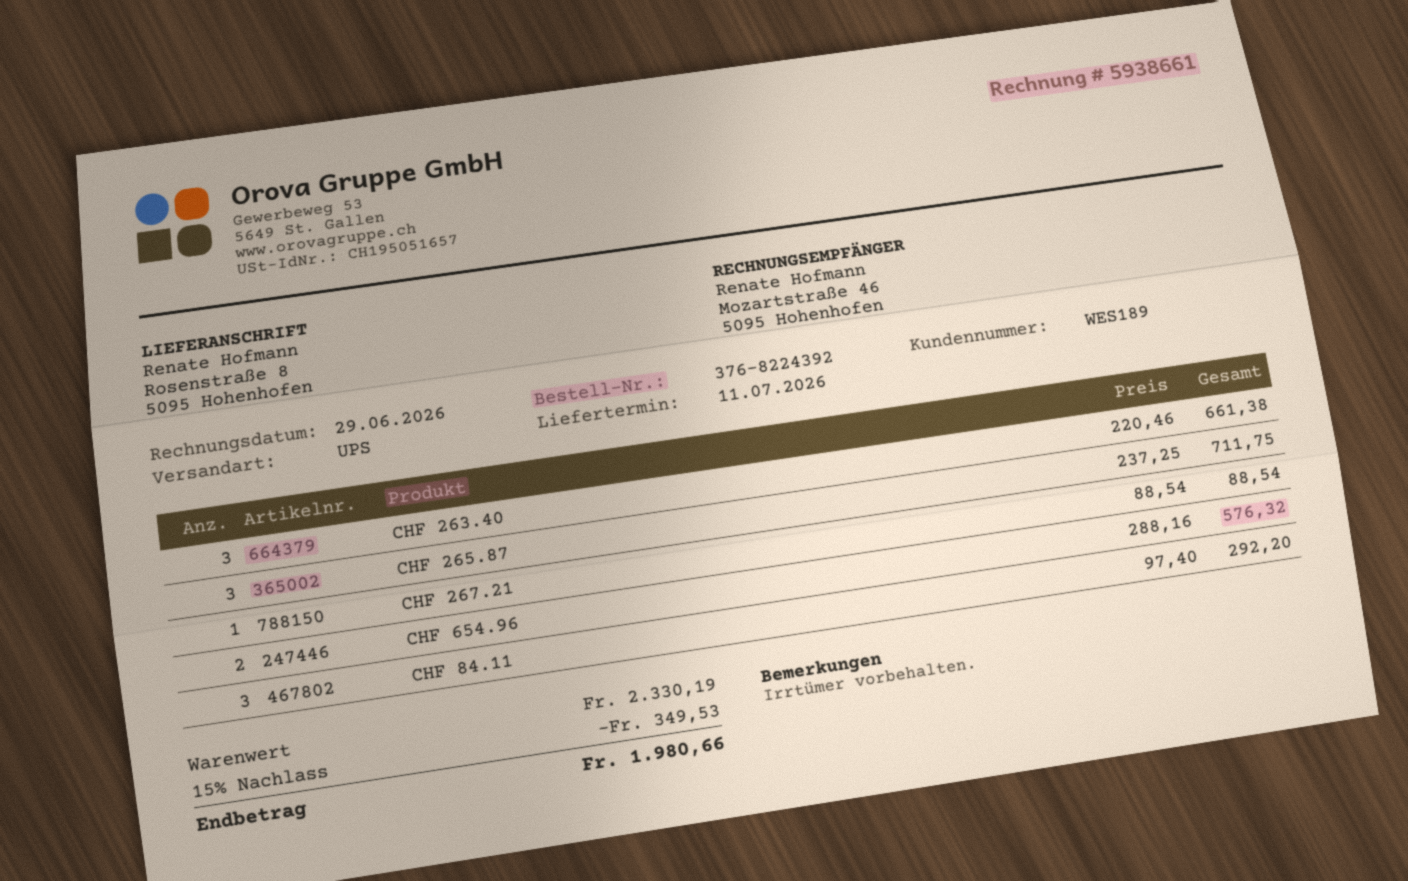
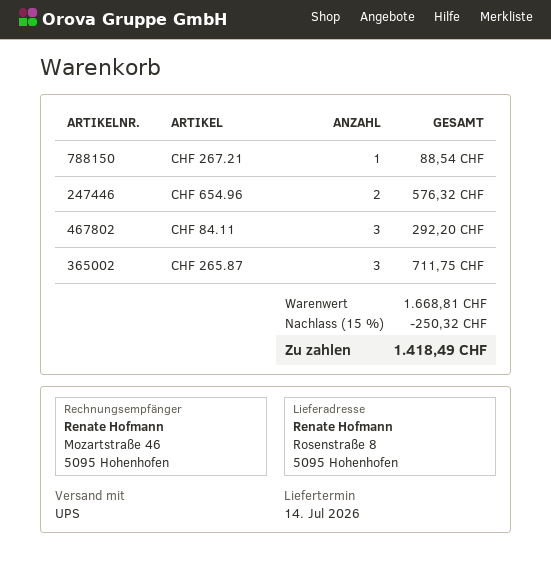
delivery date: 2026-07-11 -> 2026-07-14
CHF 263.40: 3 for 661.38 -> none
subtotal: 2330.19 -> 1668.81
discount: 15% = 349.53 -> 15% = 250.32
total: 1980.66 -> 1418.49

